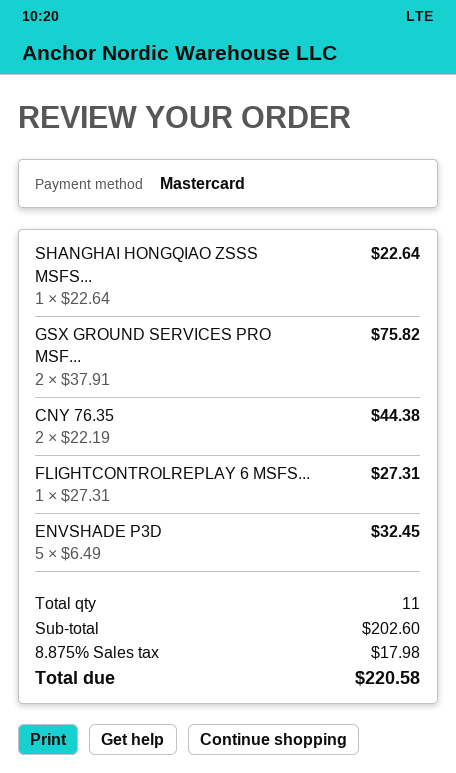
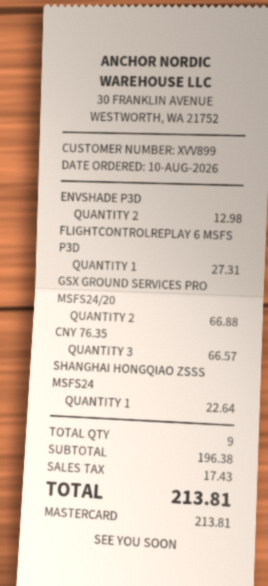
GSX GROUND SERVICES PRO MSF...: 2 for 75.82 -> 2 for 66.88
CNY 76.35: 2 for 44.38 -> 3 for 66.57
ENVSHADE P3D: 5 for 32.45 -> 2 for 12.98
total quantity: 11 -> 9
subtotal: 202.60 -> 196.38
tax: 17.98 -> 17.43
total: 220.58 -> 213.81

